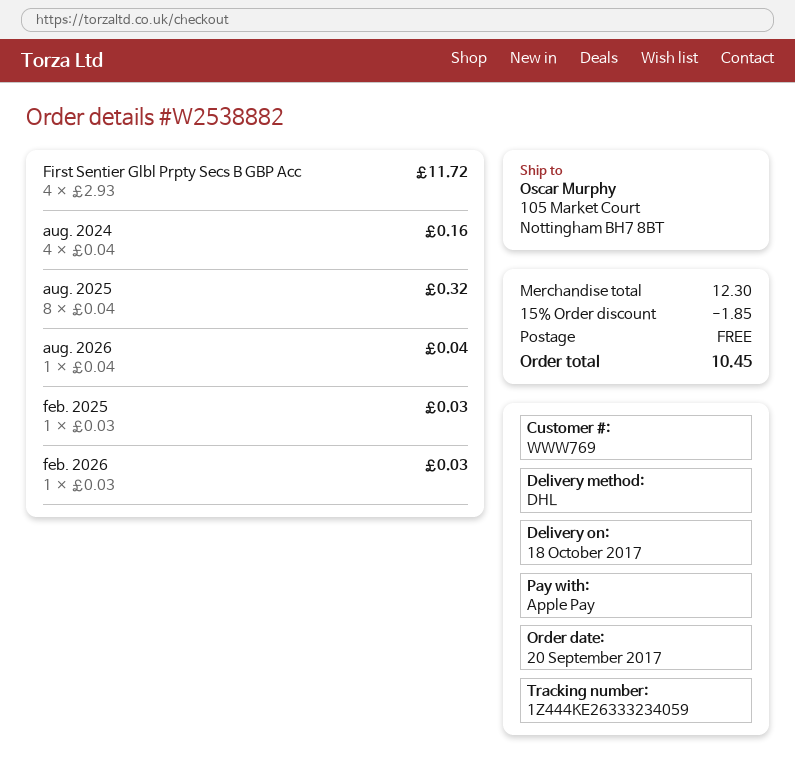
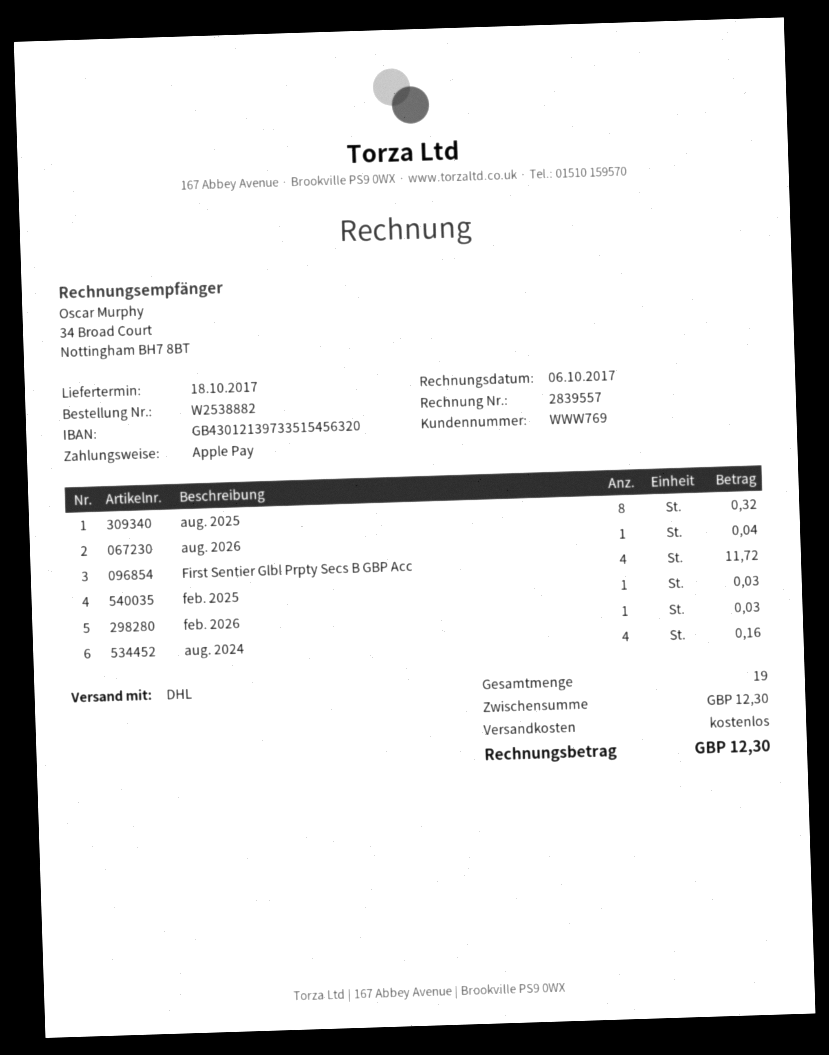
discount: 15% = 1.85 -> none
total: 10.45 -> 12.30

